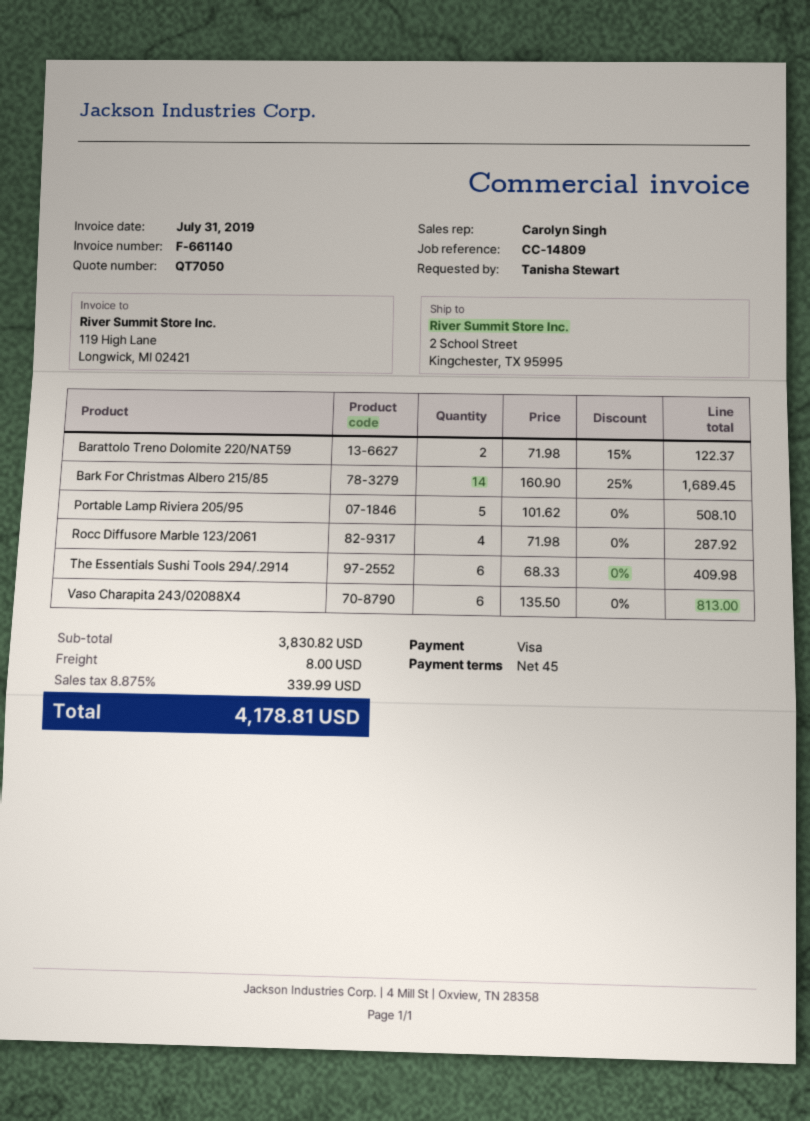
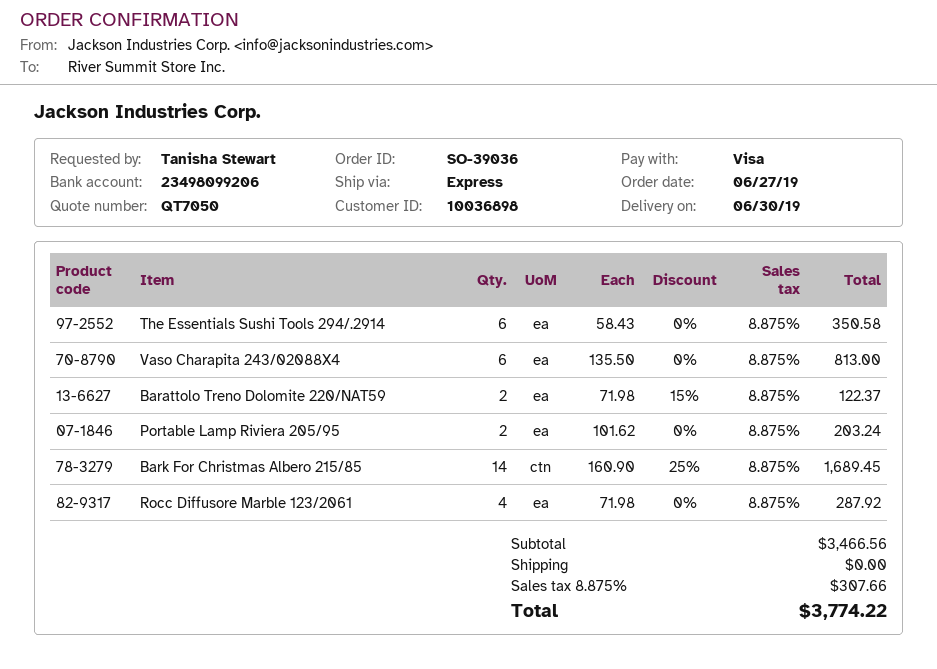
Portable Lamp Riviera 205/95: 5 x 101.62 = 508.10 -> 2 x 101.62 = 203.24
The Essentials Sushi Tools 294/.2914: 6 x 68.33 = 409.98 -> 6 x 58.43 = 350.58
subtotal: 3830.82 -> 3466.56
shipping: 8.00 -> 0.00
tax: 8.875% = 339.99 -> 8.875% = 307.66
total: 4178.81 -> 3774.22

